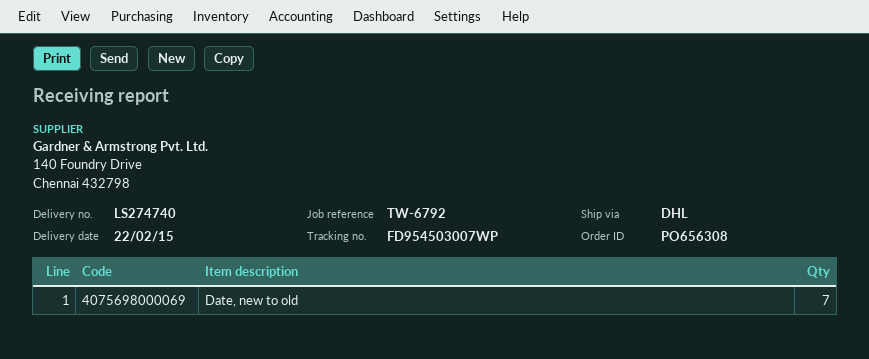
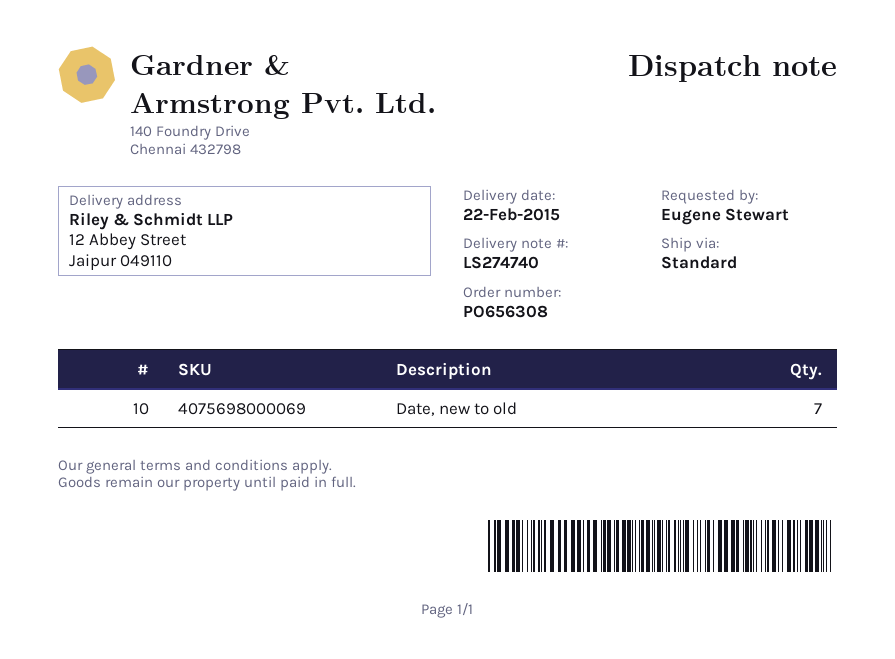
shipping method: DHL -> standard

